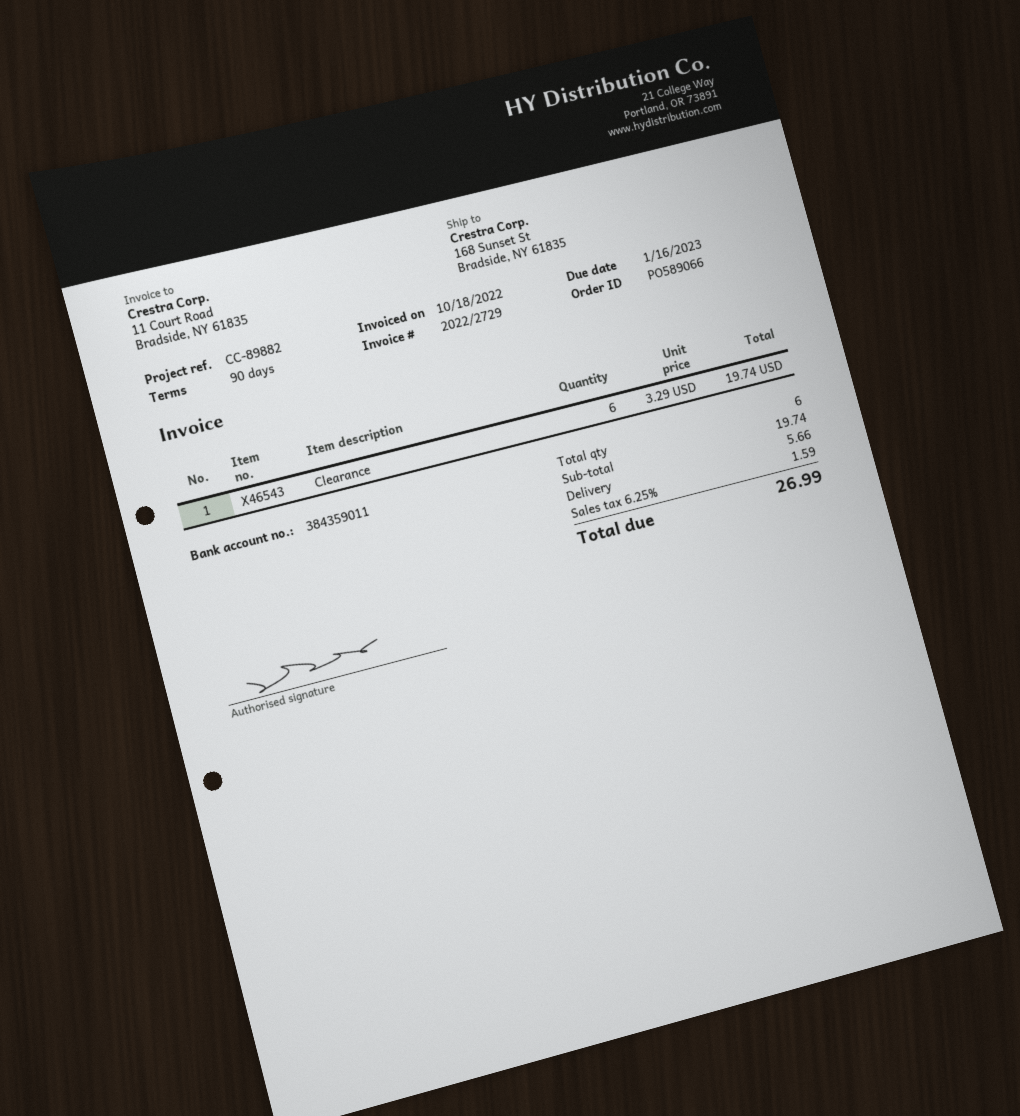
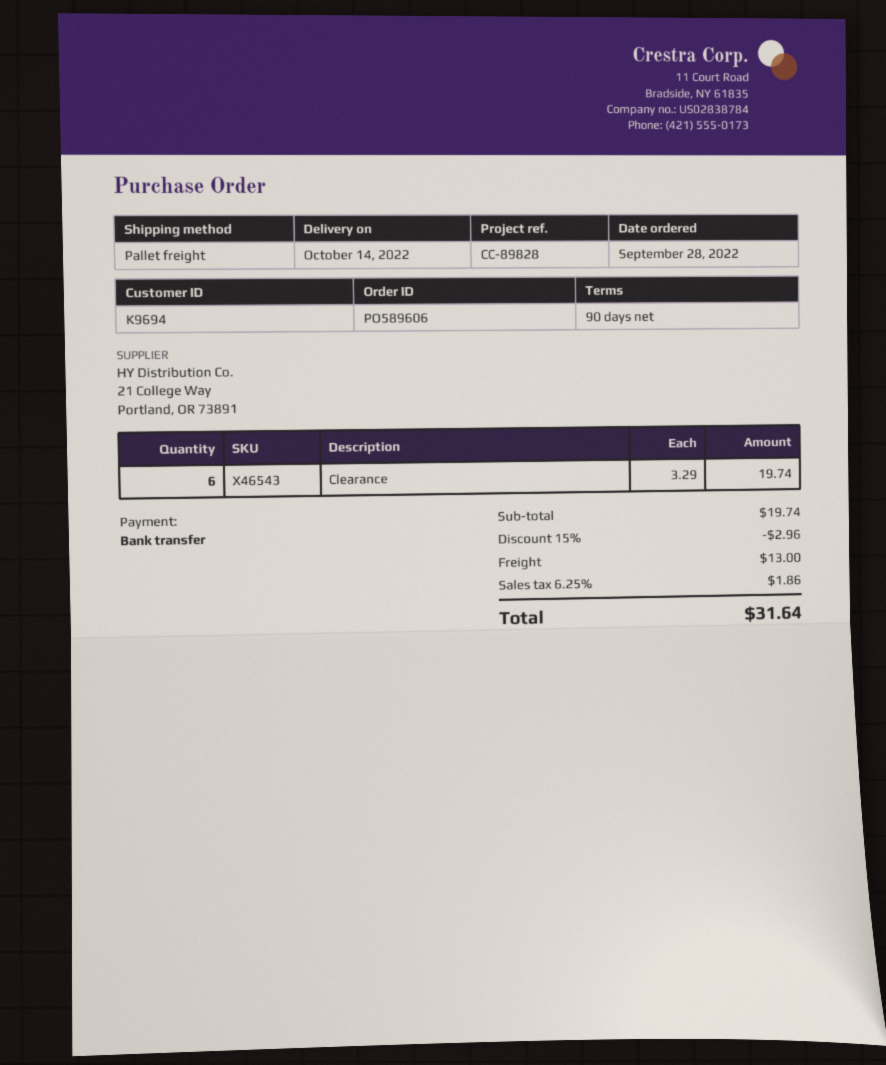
order number: PO589066 -> PO589606
reference: CC-89882 -> CC-89828
discount: none -> 15% = 2.96
shipping: 5.66 -> 13.00
tax: 6.25% = 1.59 -> 6.25% = 1.86
total: 26.99 -> 31.64

